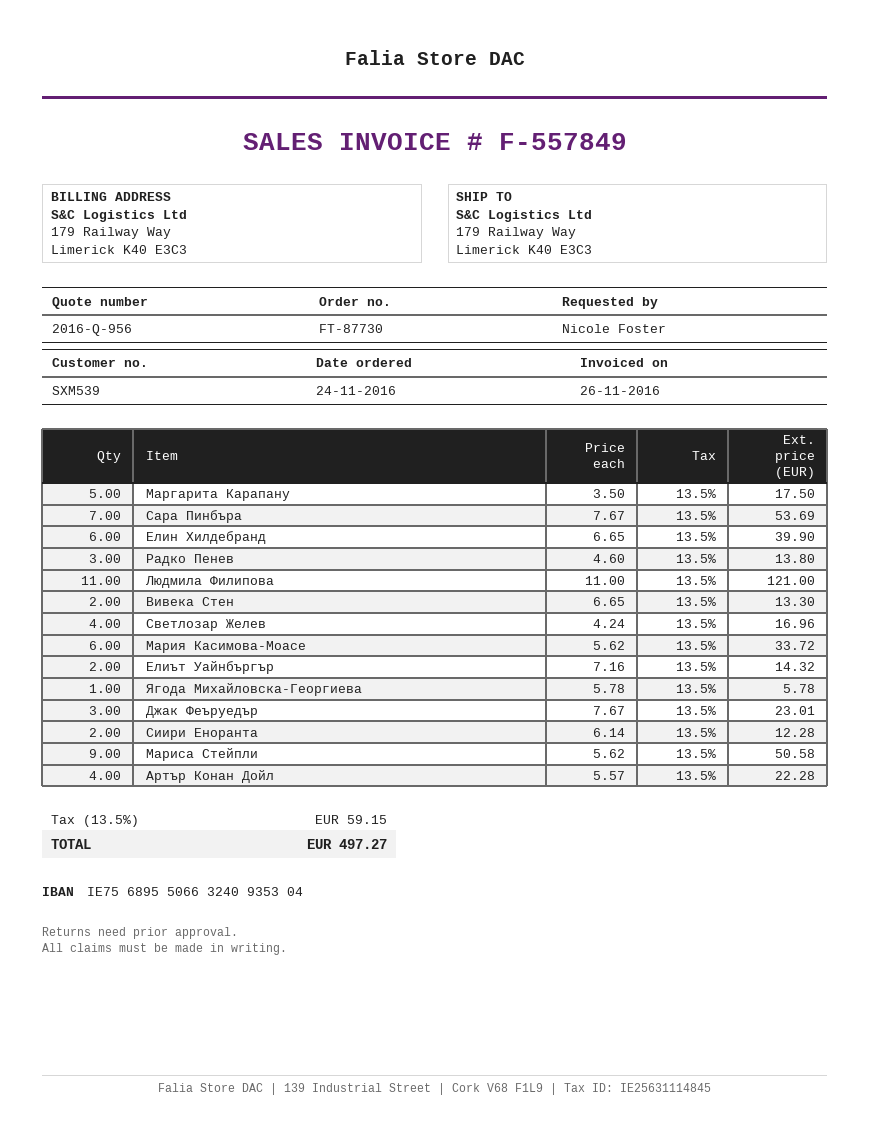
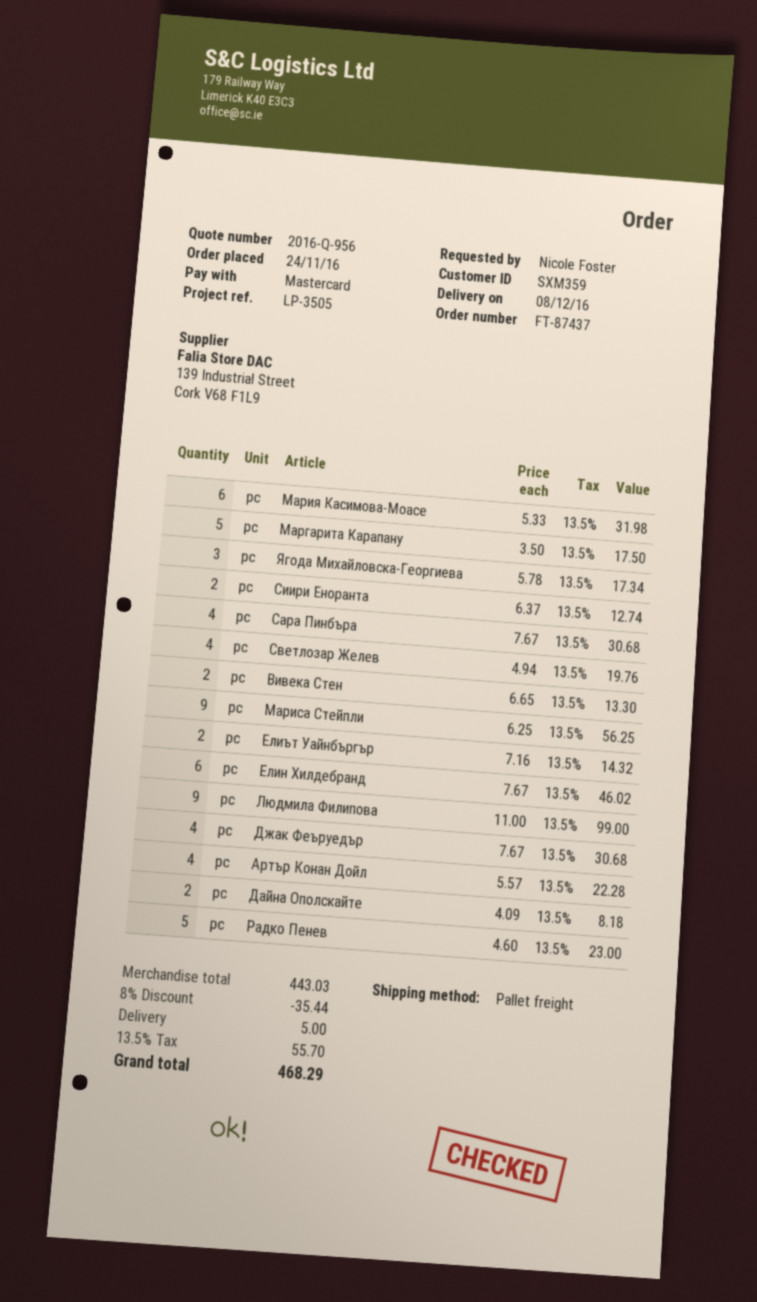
order number: FT-87730 -> FT-87437
customer number: SXM539 -> SXM359
Сара Пинбъра: 7 x 7.67 = 53.69 -> 4 x 7.67 = 30.68
Елин Хилдебранд: 6 x 6.65 = 39.90 -> 6 x 7.67 = 46.02
Радко Пенев: 3 x 4.60 = 13.80 -> 5 x 4.60 = 23.00
Людмила Филипова: 11 x 11.00 = 121.00 -> 9 x 11.00 = 99.00
Светлозар Желев: 4 x 4.24 = 16.96 -> 4 x 4.94 = 19.76
Мария Касимова-Моасе: 6 x 5.62 = 33.72 -> 6 x 5.33 = 31.98
Ягода Михайловска-Георгиева: 1 x 5.78 = 5.78 -> 3 x 5.78 = 17.34
Джак Феъруедър: 3 x 7.67 = 23.01 -> 4 x 7.67 = 30.68
Сиири Еноранта: 2 x 6.14 = 12.28 -> 2 x 6.37 = 12.74
Мариса Стейпли: 9 x 5.62 = 50.58 -> 9 x 6.25 = 56.25
Дайна Ополскайте: none -> 2 x 4.09 = 8.18
discount: none -> 8% = 35.44
shipping: none -> 5.00
tax: 13.5% = 59.15 -> 13.5% = 55.70
total: 497.27 -> 468.29

